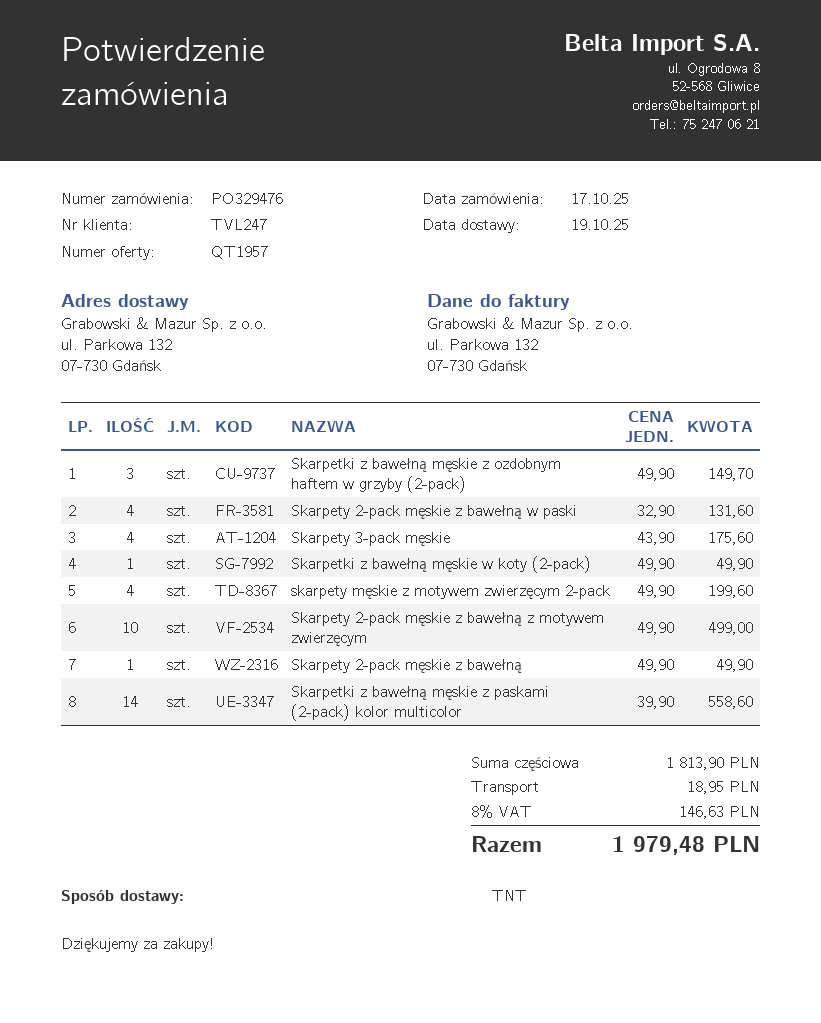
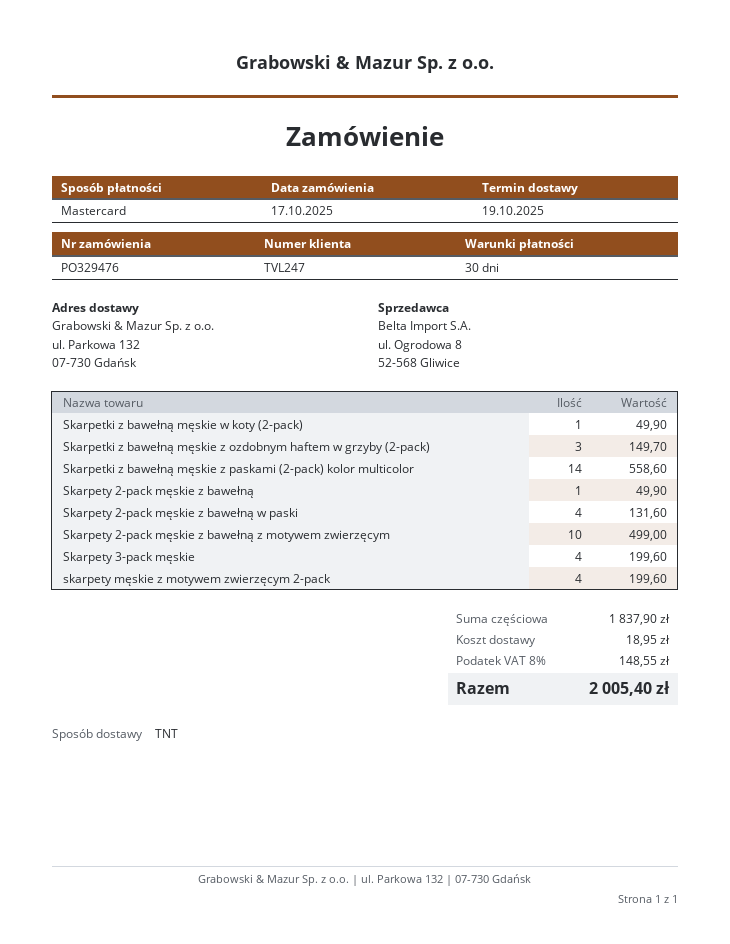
Skarpety 3-pack męskie: 4 for 175.60 -> 4 for 199.60
subtotal: 1813.90 -> 1837.90
tax: 8% = 146.63 -> 8% = 148.55
total: 1979.48 -> 2005.40

